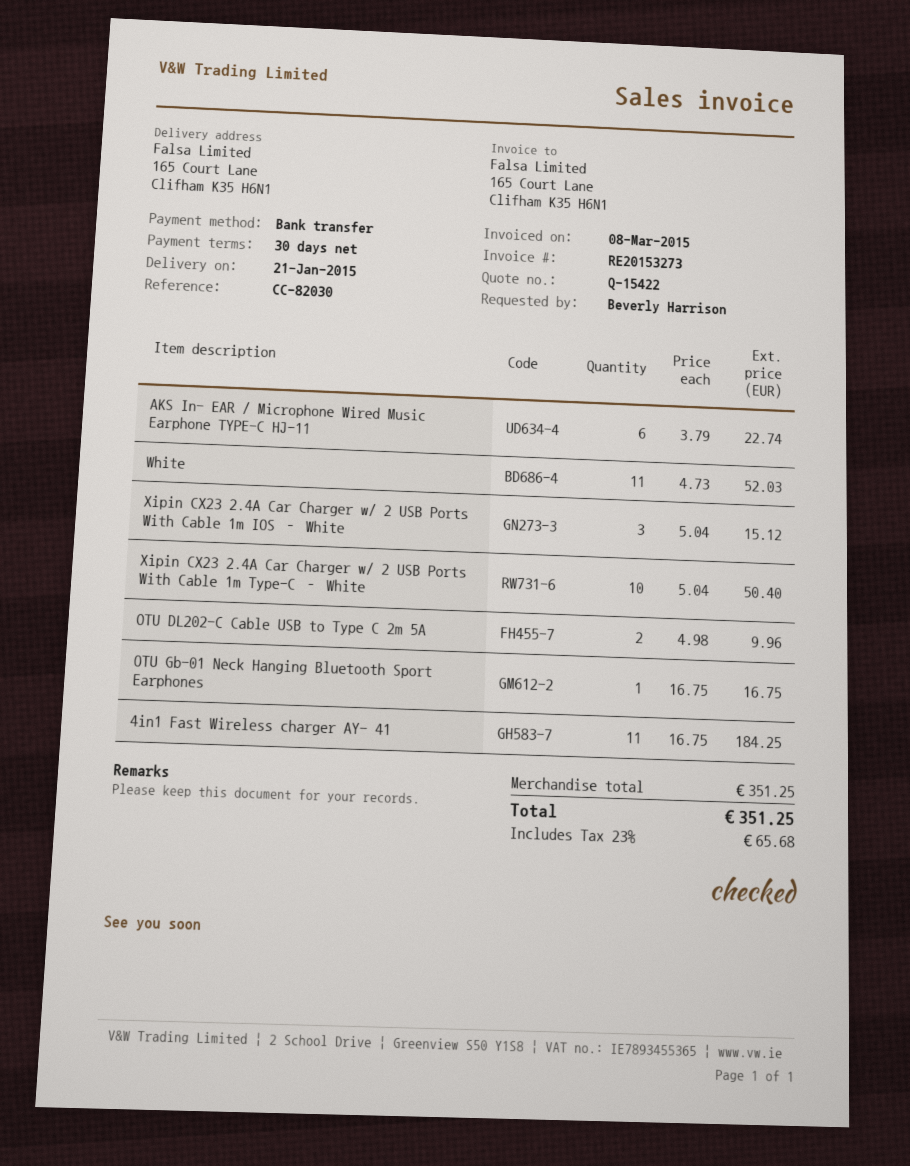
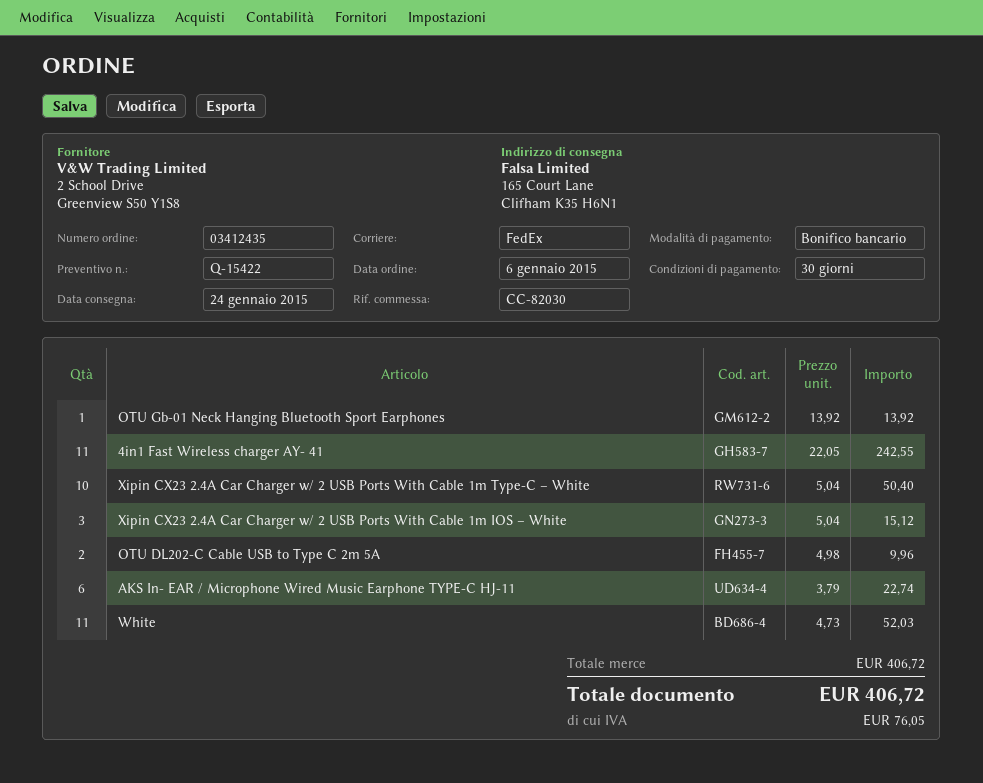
delivery date: 2015-01-21 -> 2015-01-24
OTU Gb-01 Neck Hanging Bluetooth Sport Earphones: 1 x 16.75 = 16.75 -> 1 x 13.92 = 13.92
4in1 Fast Wireless charger AY- 41: 11 x 16.75 = 184.25 -> 11 x 22.05 = 242.55
subtotal: 351.25 -> 406.72
tax: 65.68 -> 76.05
total: 351.25 -> 406.72

